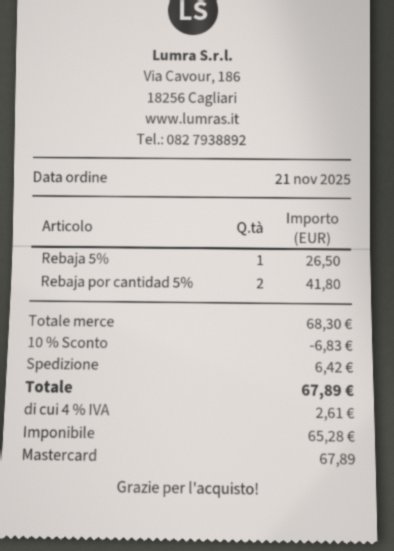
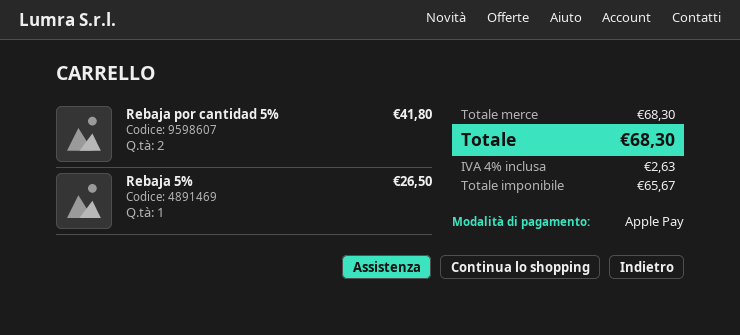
payment method: Mastercard -> Apple Pay
discount: 10% = 6.83 -> none
shipping: 6.42 -> none
net: 65.28 -> 65.67
tax: 4% = 2.61 -> 4% = 2.63
total: 67.89 -> 68.30

